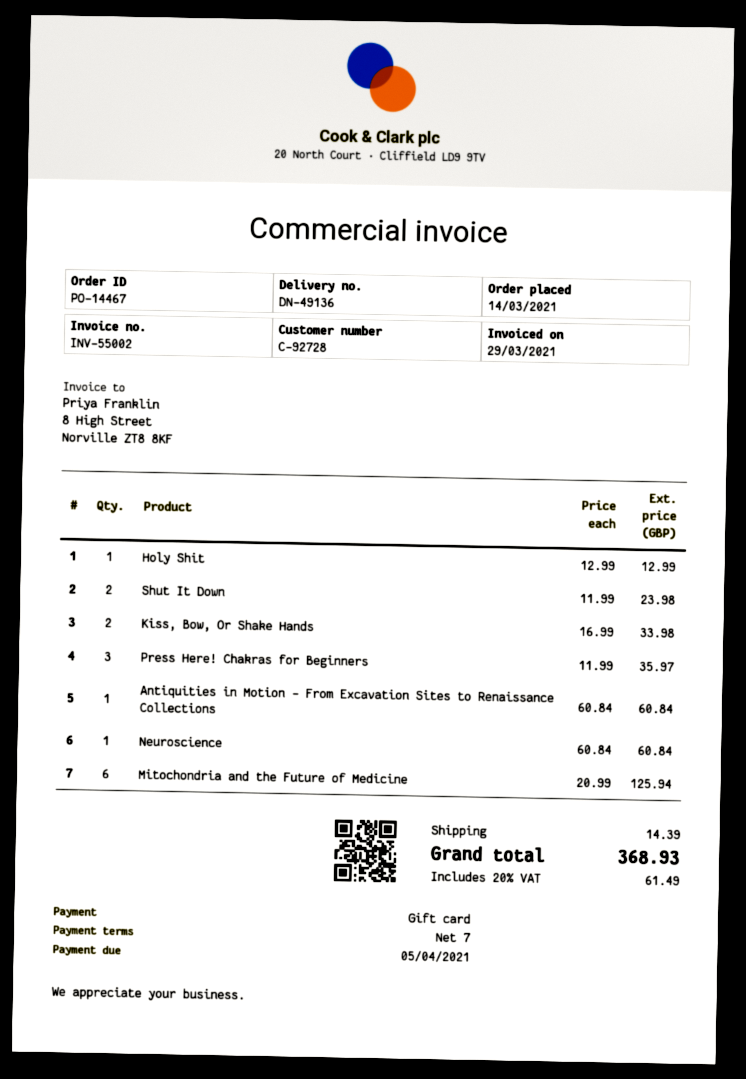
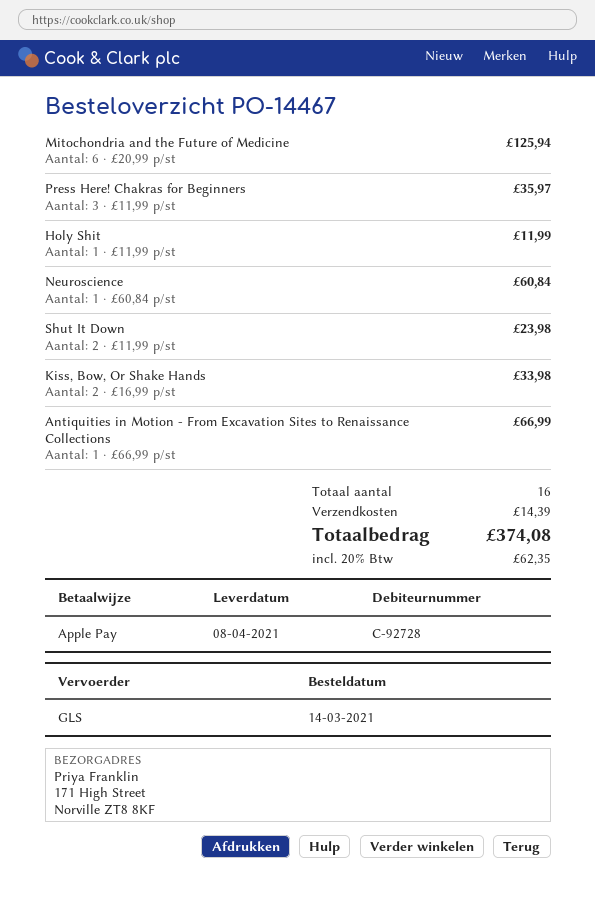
payment method: gift card -> Apple Pay
Holy Shit: 1 x 12.99 = 12.99 -> 1 x 11.99 = 11.99
Antiquities in Motion - From Excavation Sites to Renaissance Collections: 1 x 60.84 = 60.84 -> 1 x 66.99 = 66.99
tax: 20% = 61.49 -> 20% = 62.35
total: 368.93 -> 374.08

